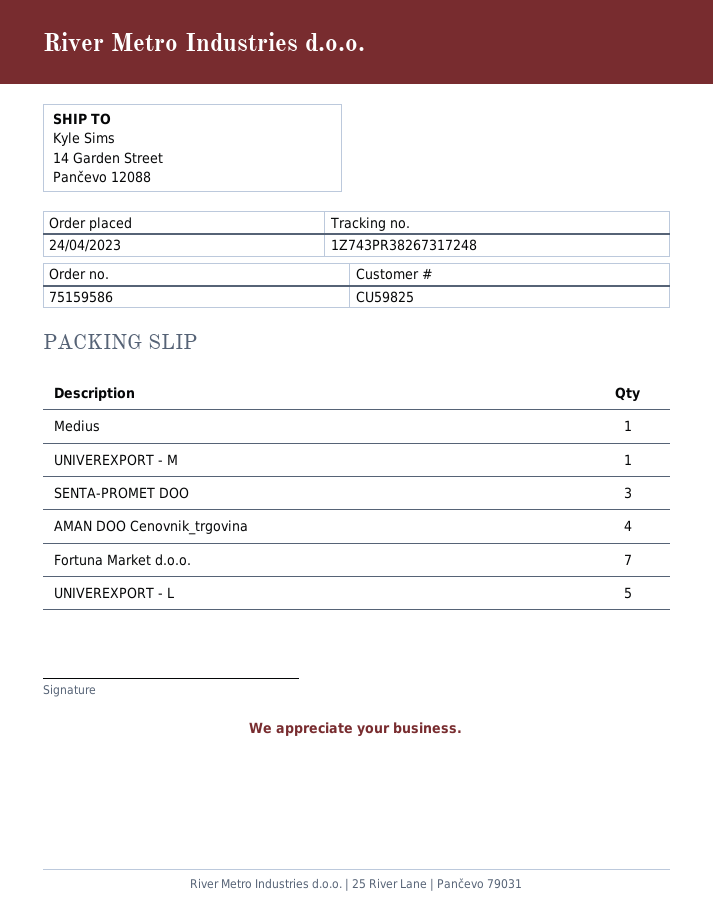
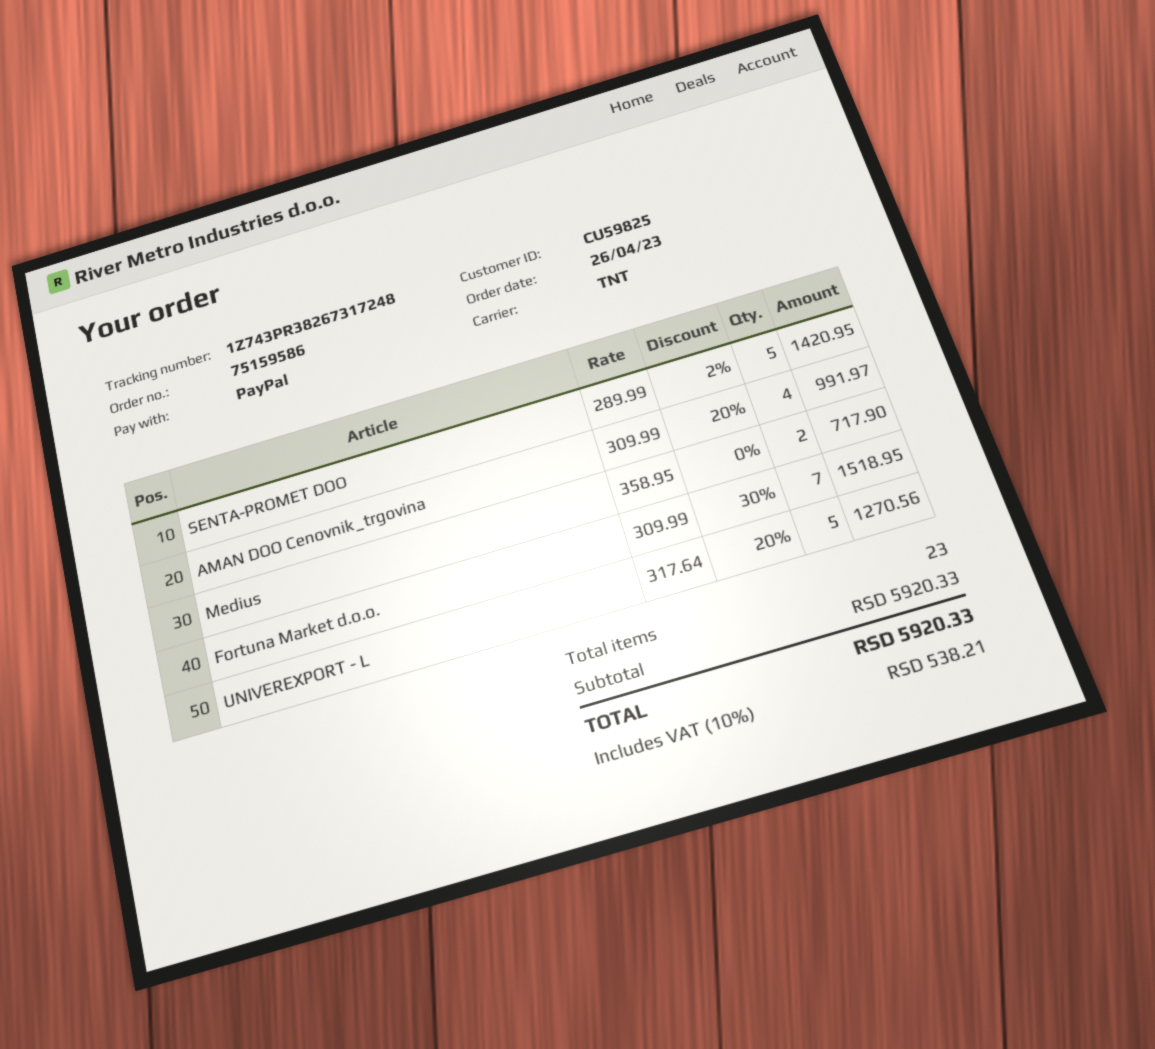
order date: 2023-04-24 -> 2023-04-26
Medius: 1 -> 2
UNIVEREXPORT - M: 1 -> none
SENTA-PROMET DOO: 3 -> 5

